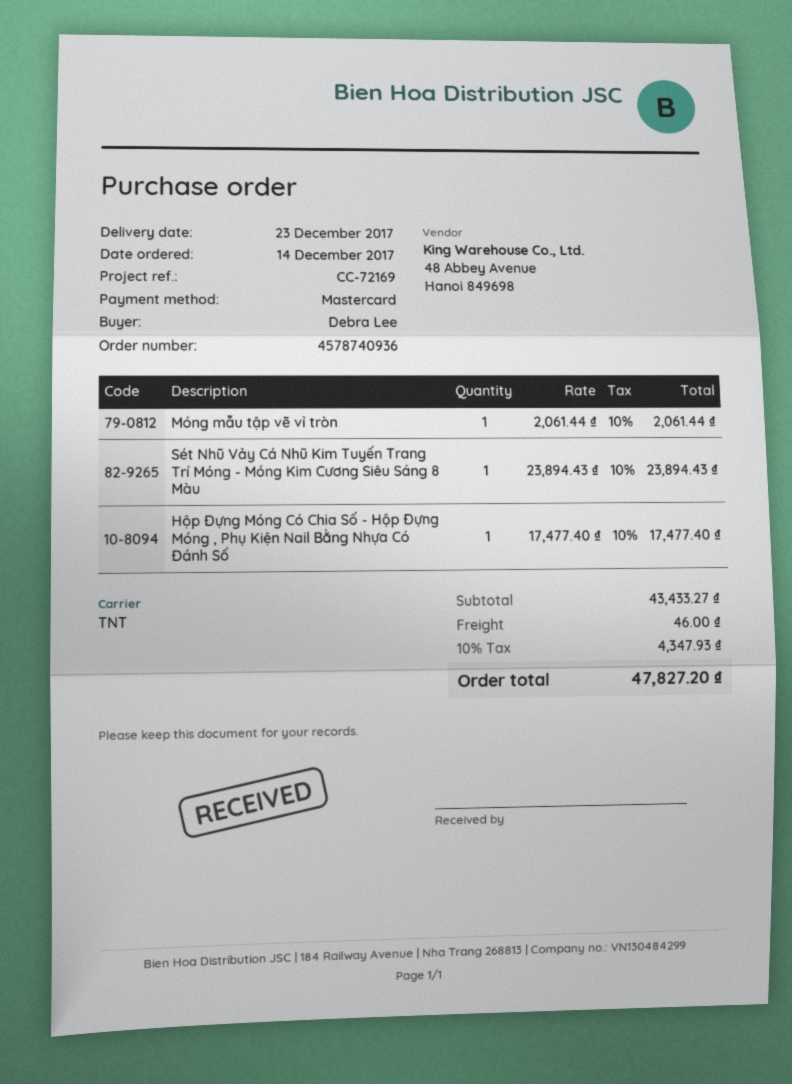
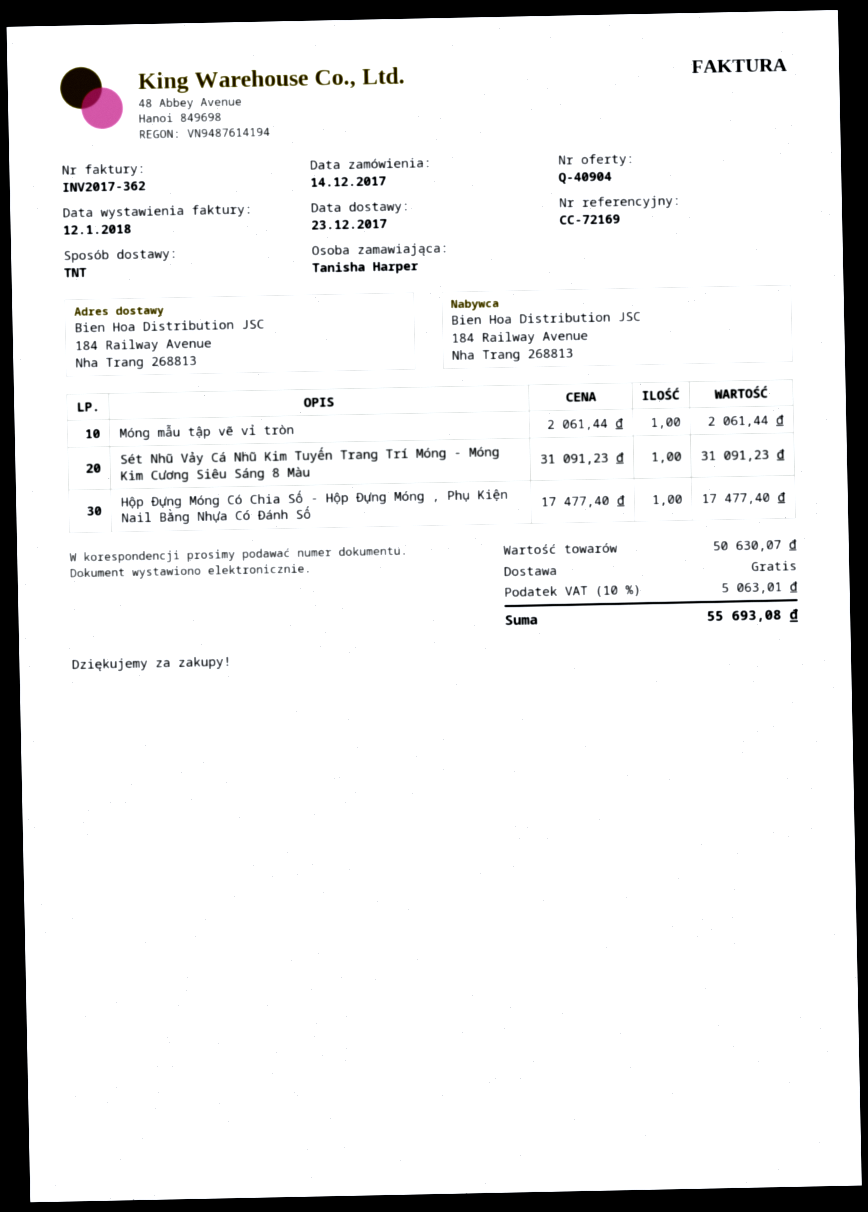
ordered by: Debra Lee -> Tanisha Harper
Sét Nhũ Vảy Cá Nhũ Kim Tuyến Trang Trí Móng - Móng Kim Cương Siêu Sáng 8 Màu: 1 x 23894.43 = 23894.43 -> 1 x 31091.23 = 31091.23
subtotal: 43433.27 -> 50630.07
shipping: 46.00 -> 0.00
tax: 10% = 4347.93 -> 10% = 5063.01
total: 47827.20 -> 55693.08

